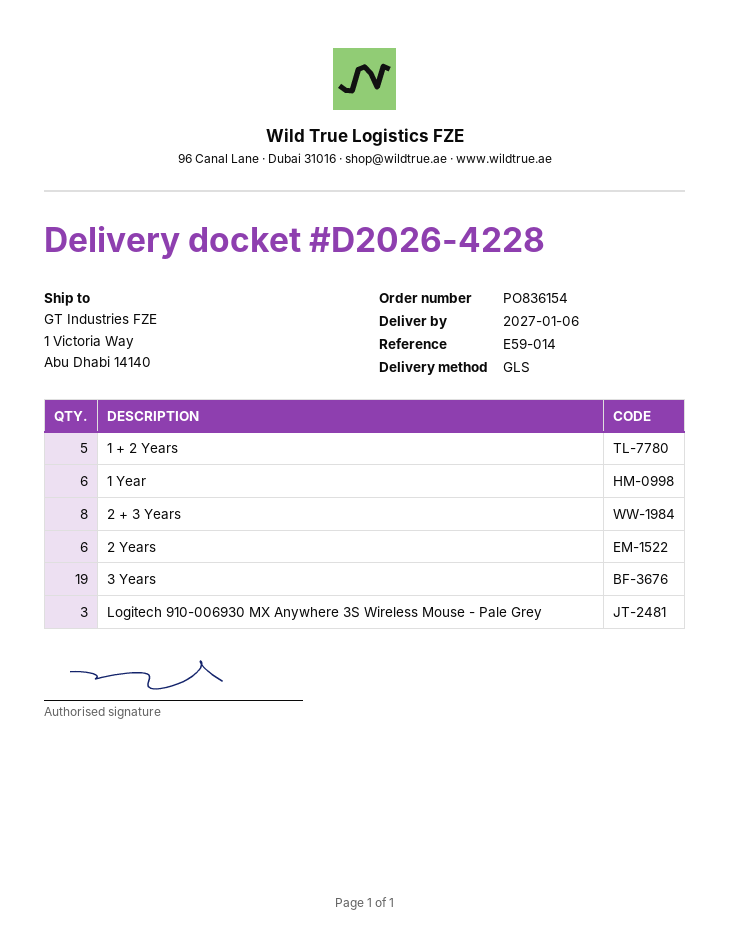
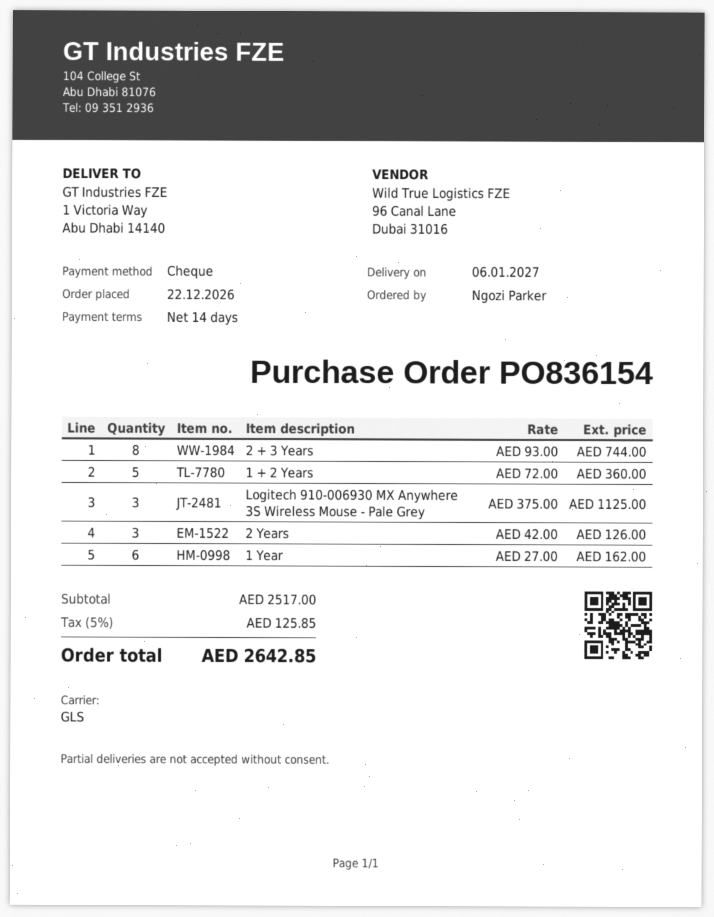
2 Years: 6 -> 3
3 Years: 19 -> none

